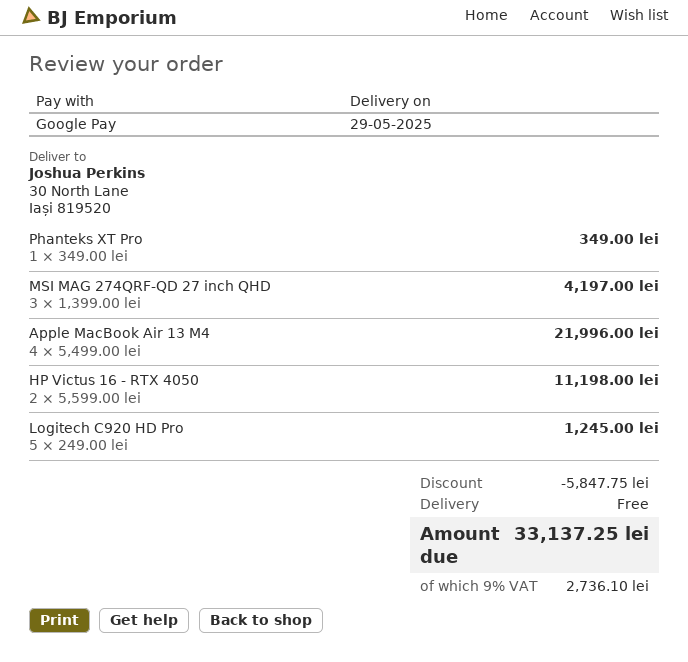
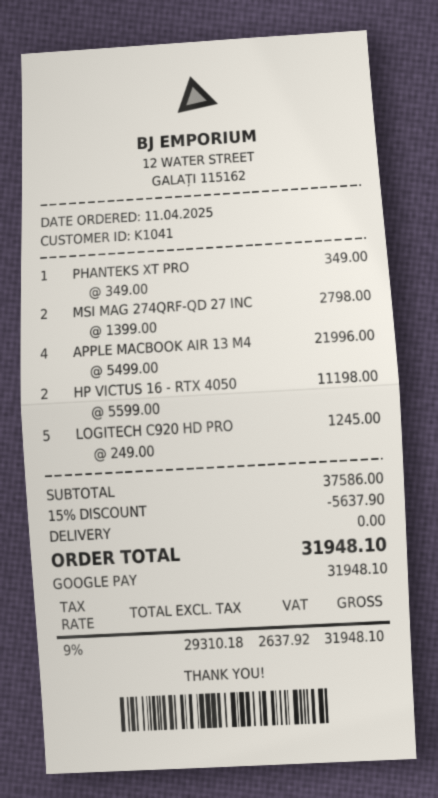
MSI MAG 274QRF-QD 27 inch QHD: 3 x 1399.00 = 4197.00 -> 2 x 1399.00 = 2798.00
discount: 5847.75 -> 5637.90
tax: 9% = 2736.10 -> 9% = 2637.92
total: 33137.25 -> 31948.10

